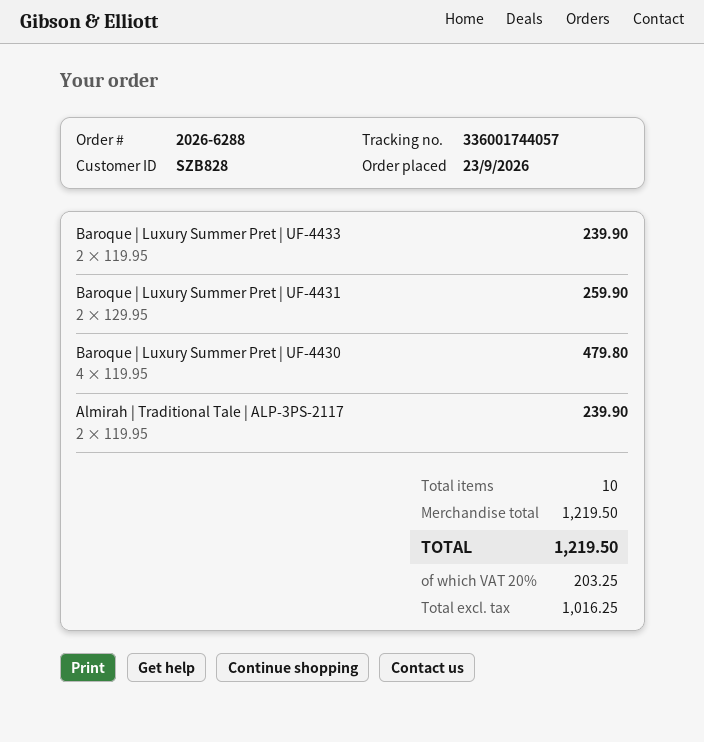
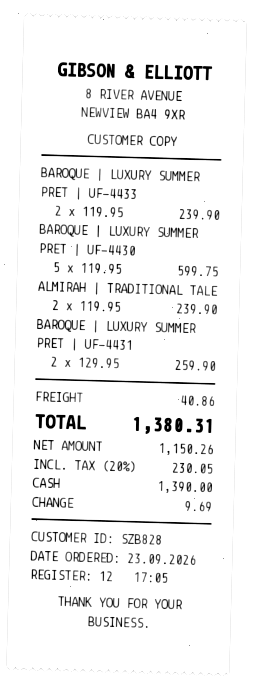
Baroque | Luxury Summer Pret | UF-4430: 4 x 119.95 = 479.80 -> 5 x 119.95 = 599.75
shipping: none -> 40.86
net: 1016.25 -> 1150.26
tax: 20% = 203.25 -> 20% = 230.05
total: 1219.50 -> 1380.31

